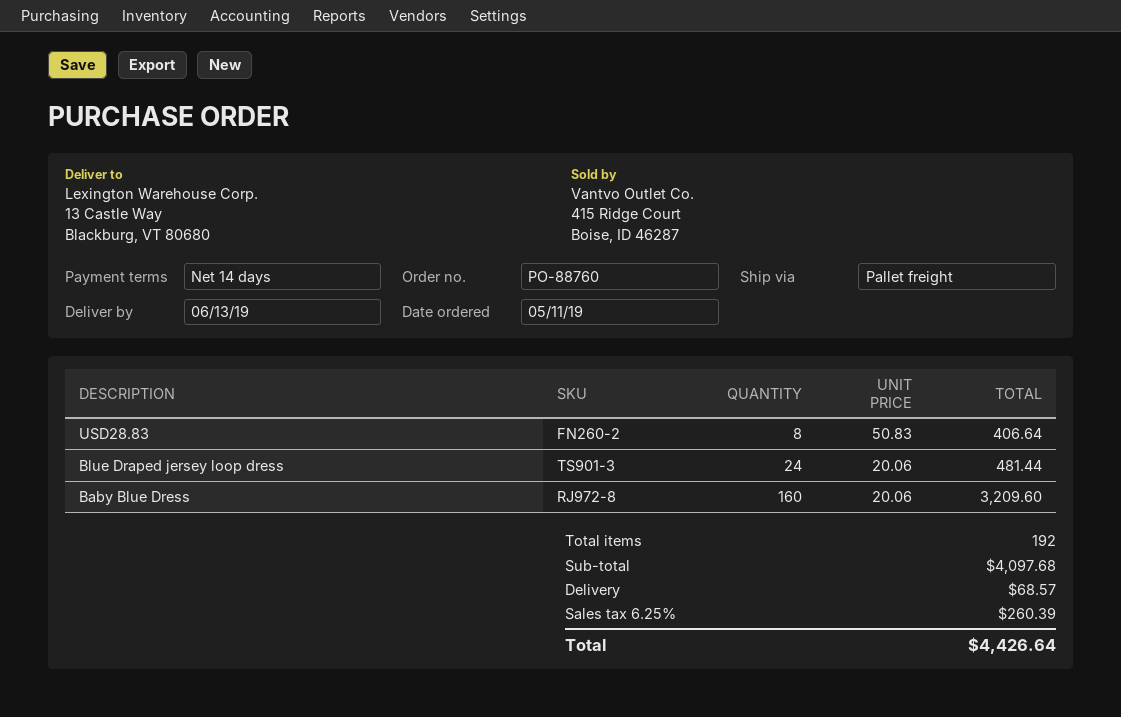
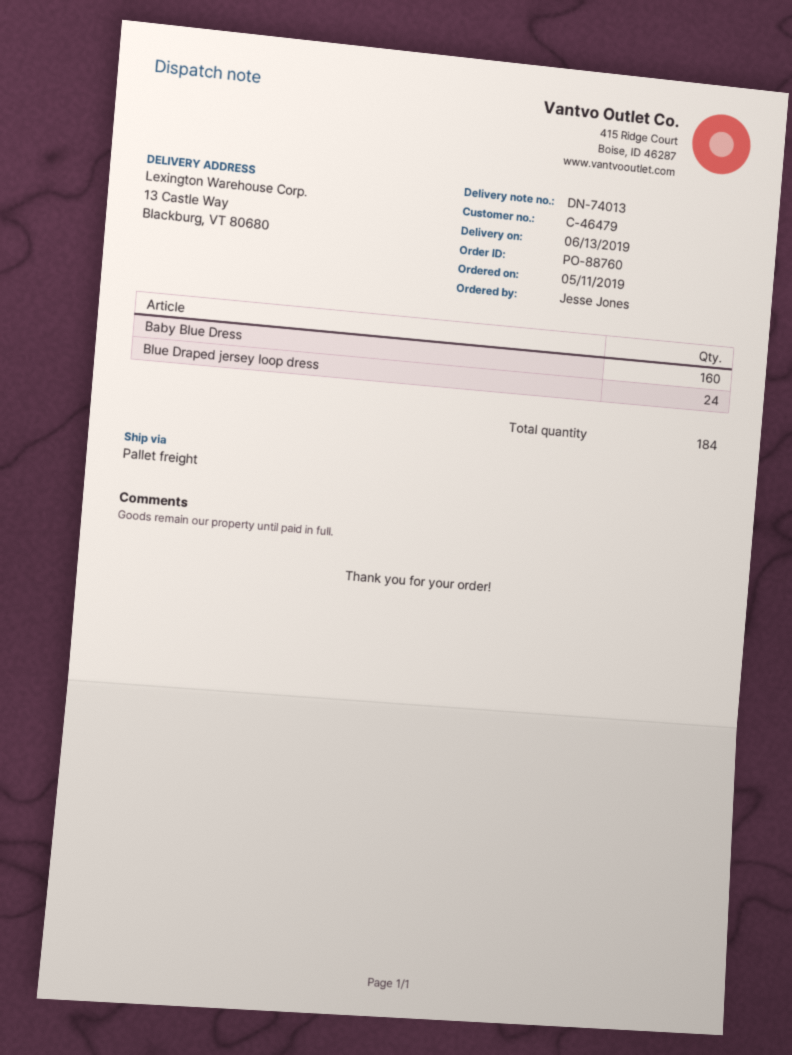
USD28.83: 8 -> none
total quantity: 192 -> 184

